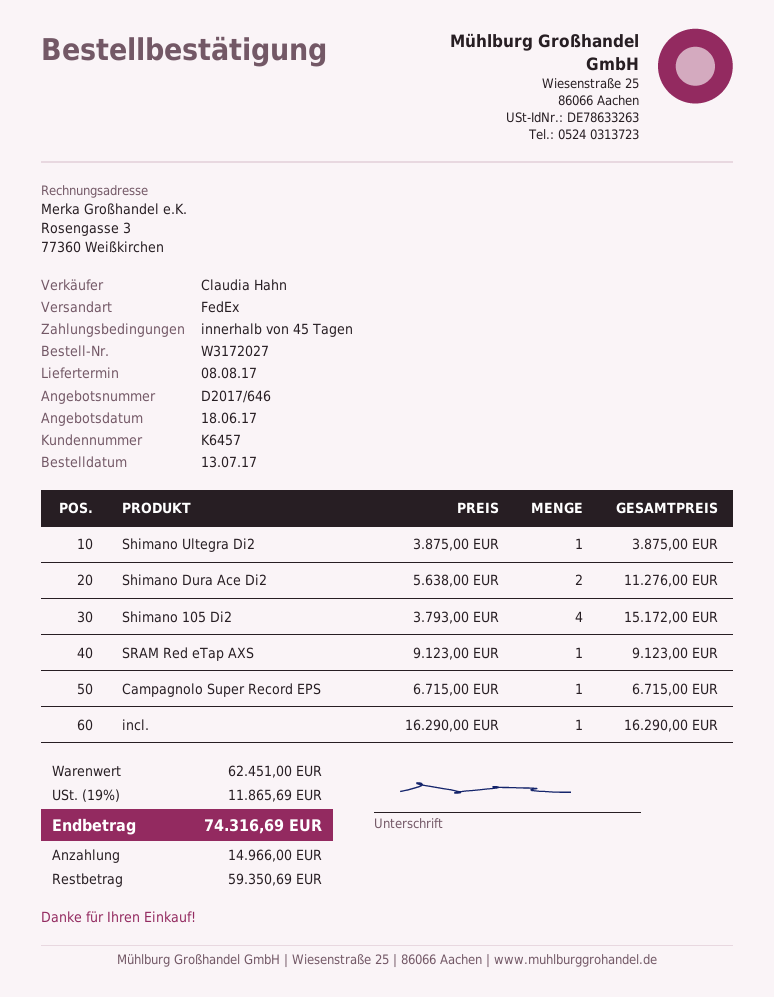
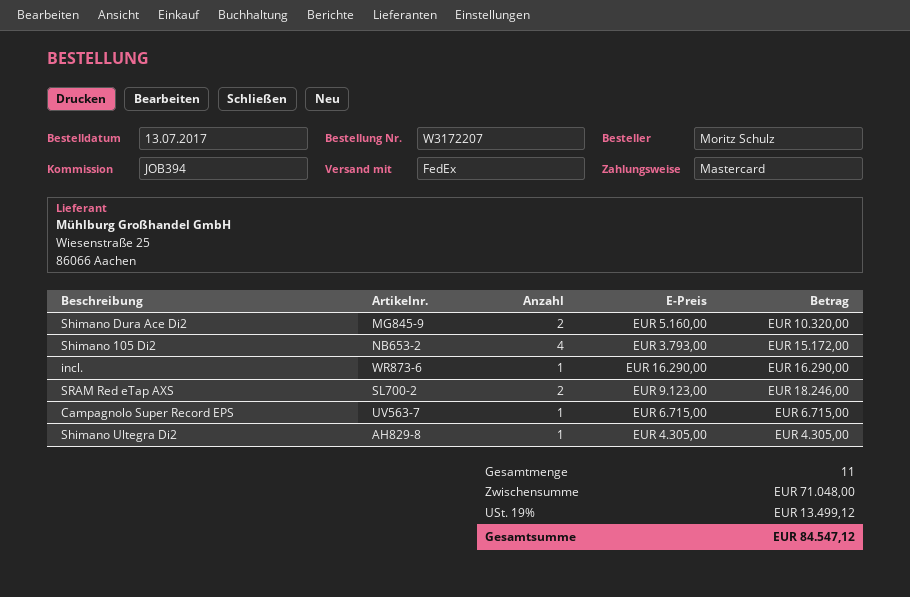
order number: W3172027 -> W3172207
Shimano Ultegra Di2: 1 x 3875.00 = 3875.00 -> 1 x 4305.00 = 4305.00
Shimano Dura Ace Di2: 2 x 5638.00 = 11276.00 -> 2 x 5160.00 = 10320.00
SRAM Red eTap AXS: 1 x 9123.00 = 9123.00 -> 2 x 9123.00 = 18246.00
subtotal: 62451.00 -> 71048.00
tax: 19% = 11865.69 -> 19% = 13499.12
total: 74316.69 -> 84547.12

